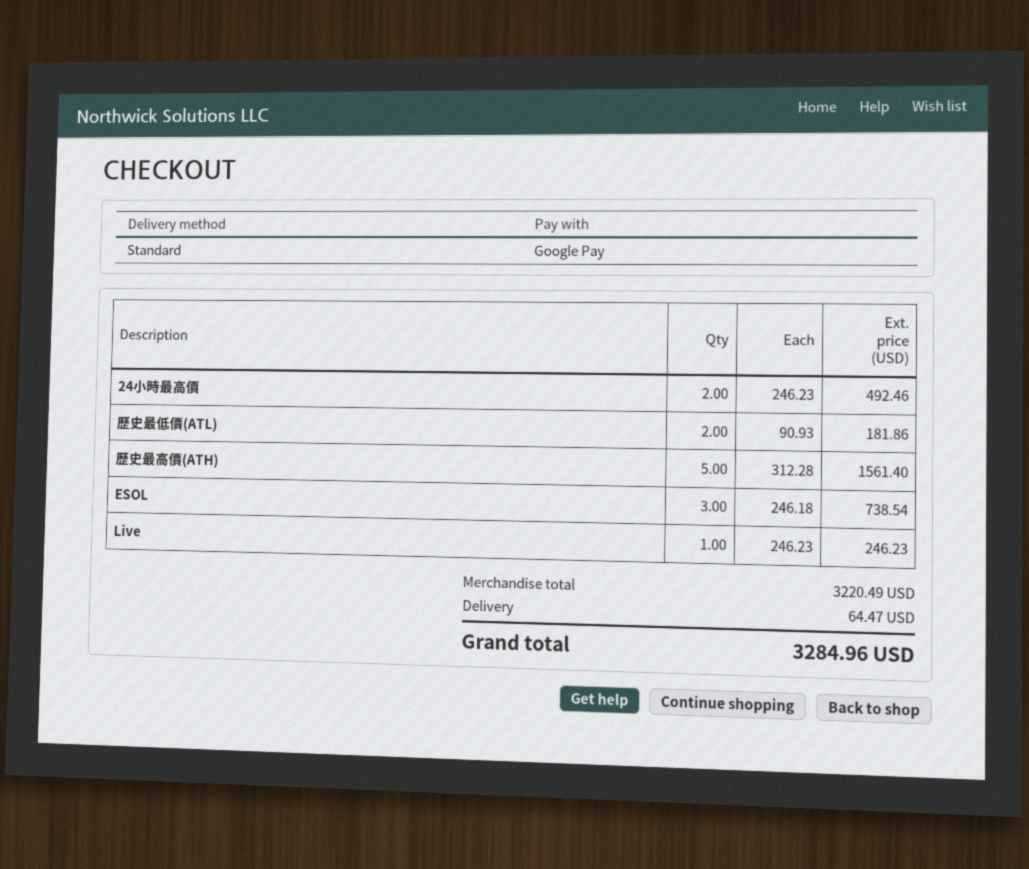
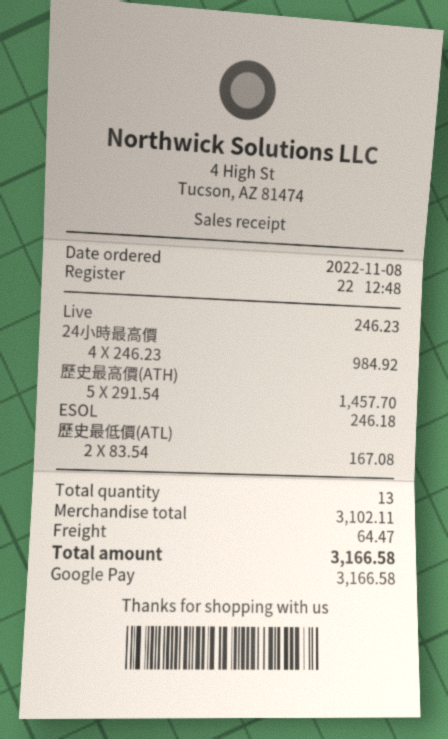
24小時最高價: 2 x 246.23 = 492.46 -> 4 x 246.23 = 984.92
歷史最低價(ATL): 2 x 90.93 = 181.86 -> 2 x 83.54 = 167.08
歷史最高價(ATH): 5 x 312.28 = 1561.40 -> 5 x 291.54 = 1457.70
ESOL: 3 x 246.18 = 738.54 -> 1 x 246.18 = 246.18
subtotal: 3220.49 -> 3102.11
total: 3284.96 -> 3166.58

